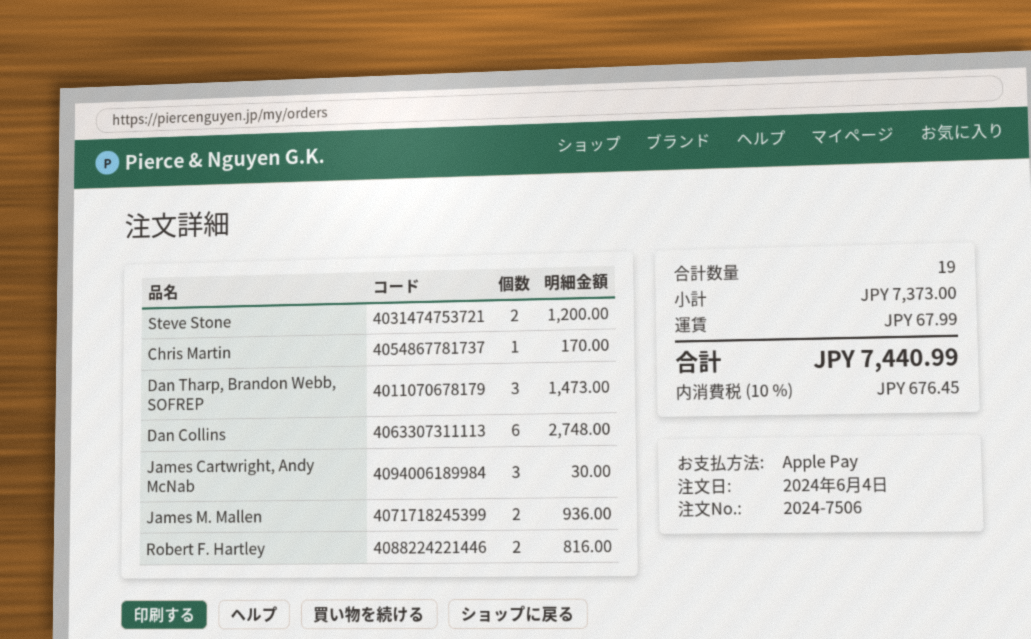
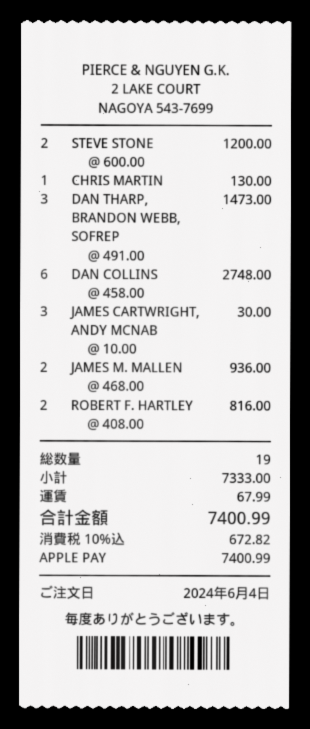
Chris Martin: 1 for 170.00 -> 1 for 130.00
subtotal: 7373.00 -> 7333.00
tax: 10% = 676.45 -> 10% = 672.82
total: 7440.99 -> 7400.99

